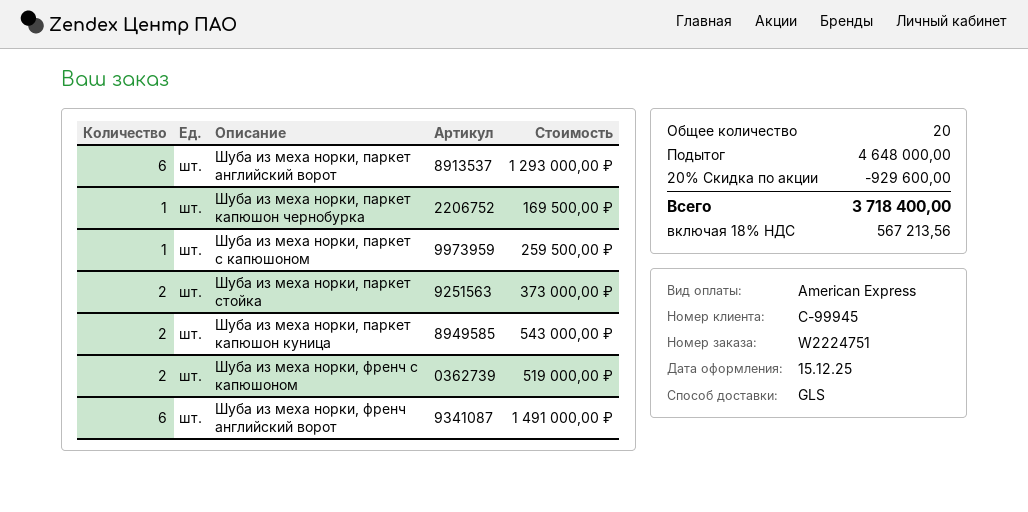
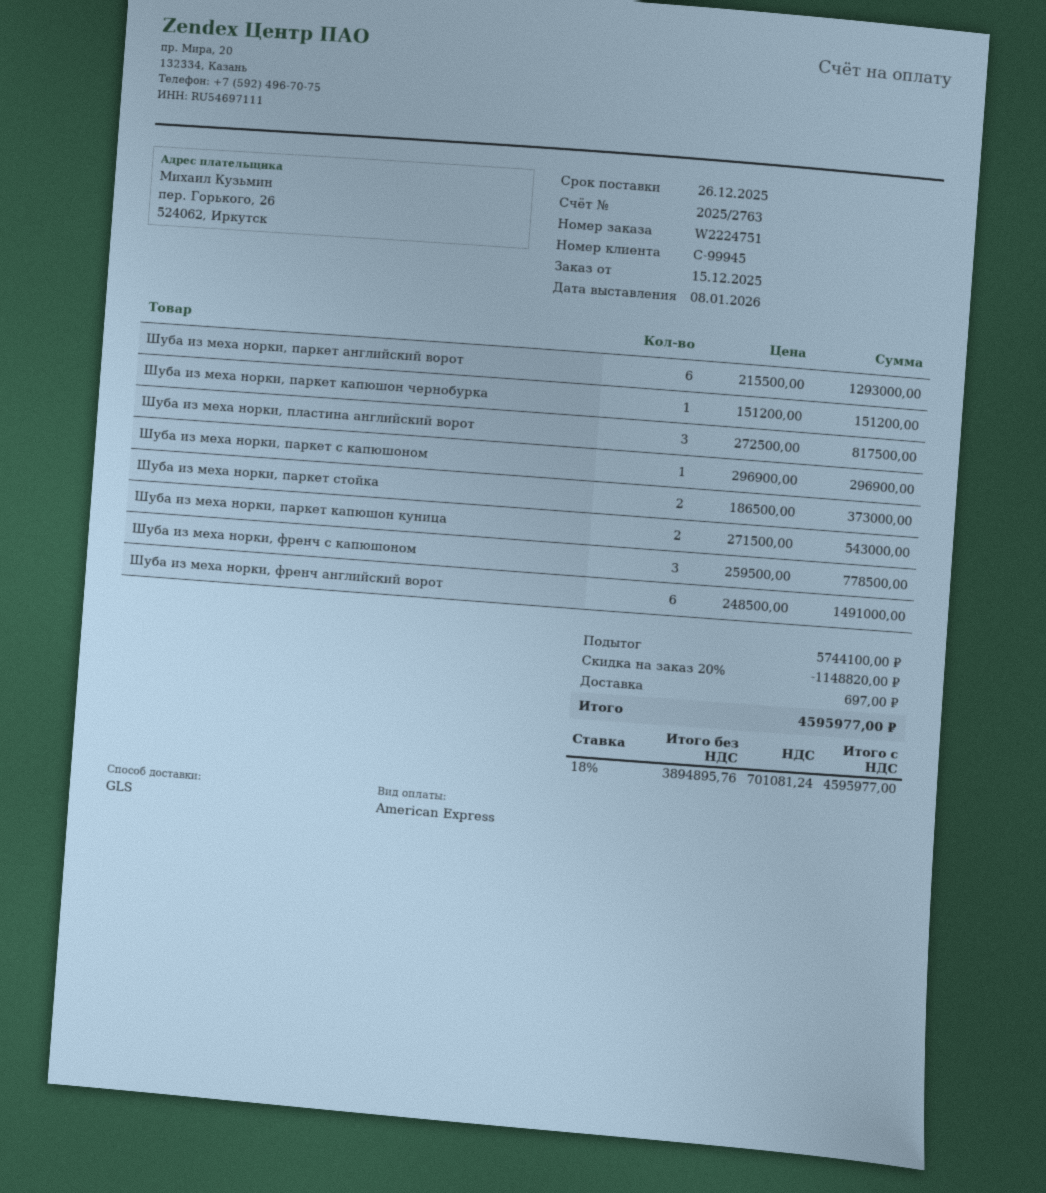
Шуба из меха норки, паркет капюшон чернобурка: 1 for 169500.00 -> 1 for 151200.00
Шуба из меха норки, паркет с капюшоном: 1 for 259500.00 -> 1 for 296900.00
Шуба из меха норки, френч с капюшоном: 2 for 519000.00 -> 3 for 778500.00
Шуба из меха норки, пластина английский ворот: none -> 3 for 817500.00
subtotal: 4648000.00 -> 5744100.00
discount: 20% = 929600.00 -> 20% = 1148820.00
shipping: none -> 697.00
tax: 18% = 567213.56 -> 18% = 701081.24
total: 3718400.00 -> 4595977.00

